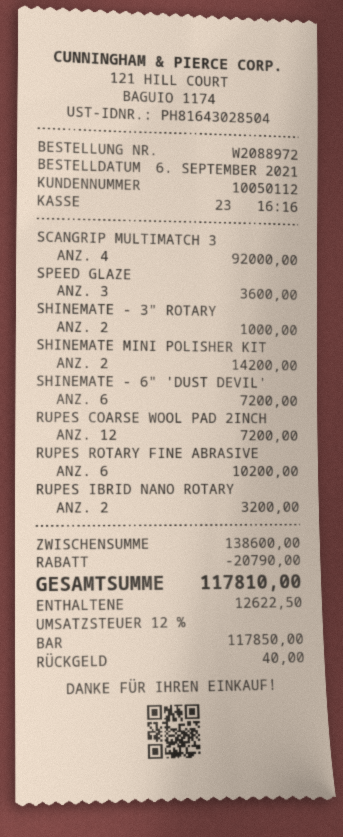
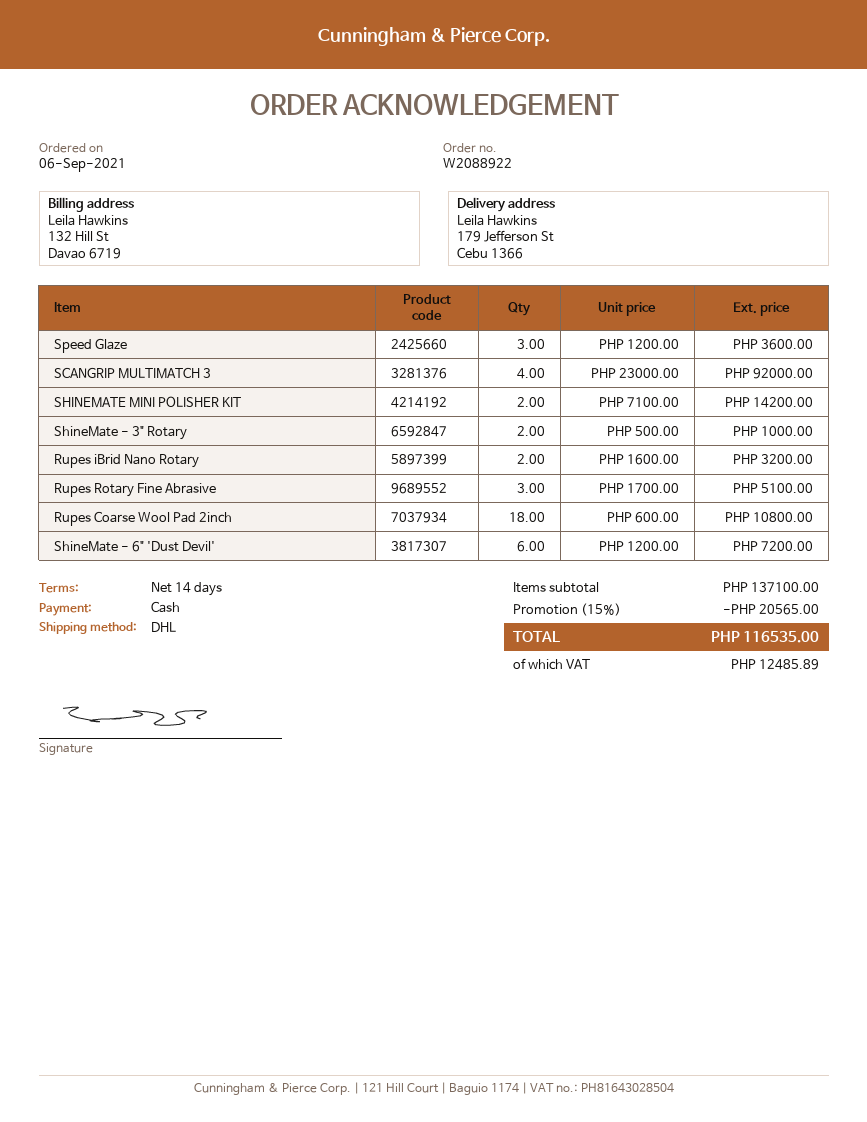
order number: W2088972 -> W2088922
RUPES COARSE WOOL PAD 2INCH: 12 for 7200.00 -> 18 for 10800.00
RUPES ROTARY FINE ABRASIVE: 6 for 10200.00 -> 3 for 5100.00
subtotal: 138600.00 -> 137100.00
discount: 20790.00 -> 20565.00
tax: 12622.50 -> 12485.89
total: 117810.00 -> 116535.00

